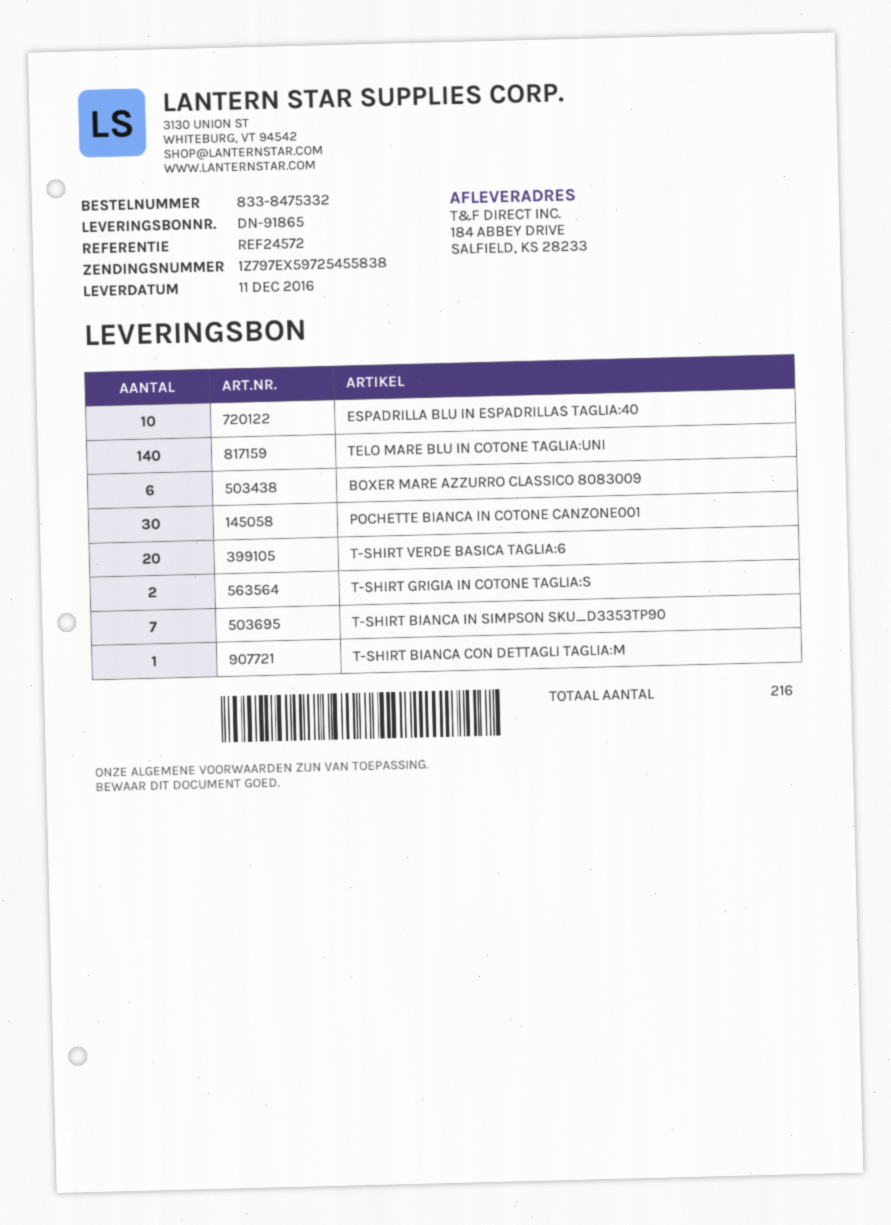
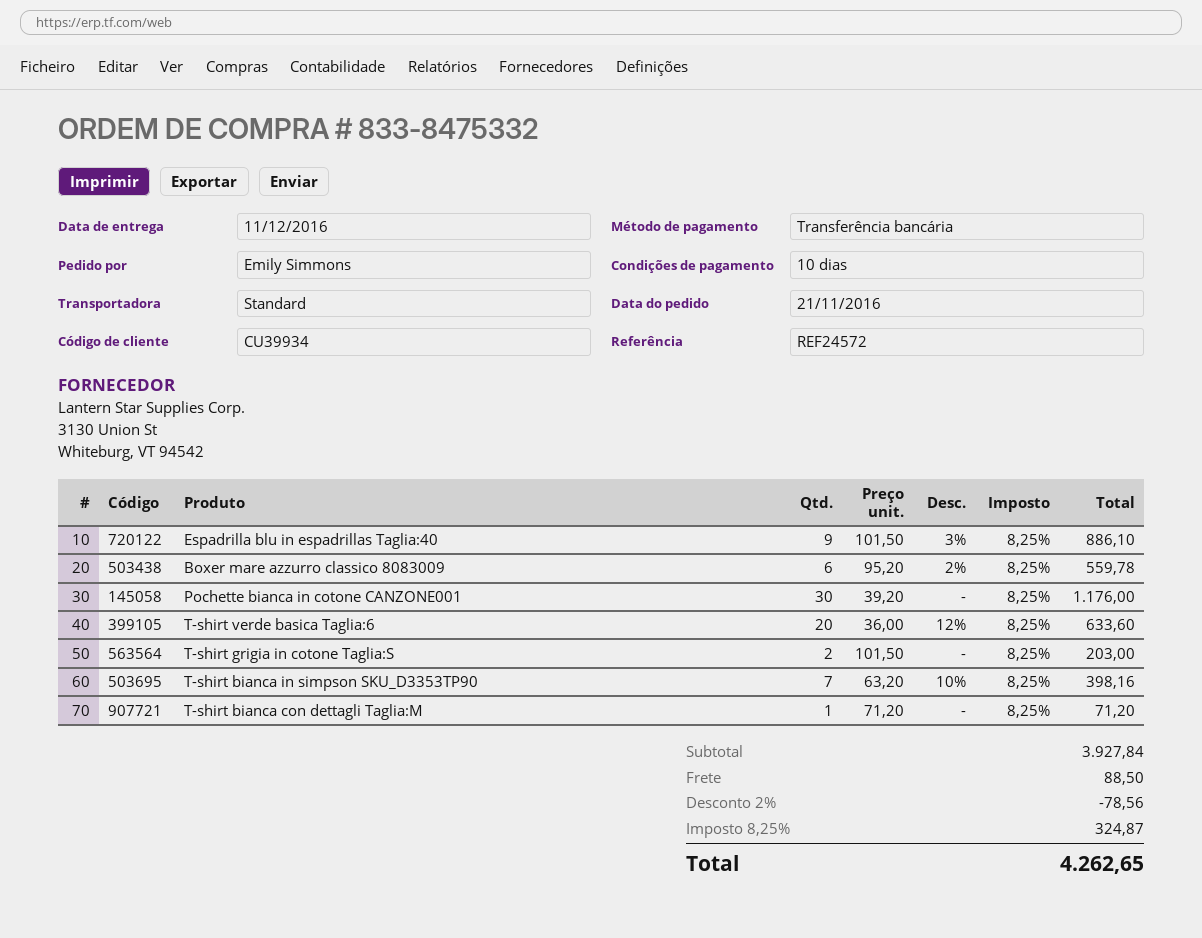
ESPADRILLA BLU IN ESPADRILLAS TAGLIA:40: 10 -> 9
TELO MARE BLU IN COTONE TAGLIA:UNI: 140 -> none

